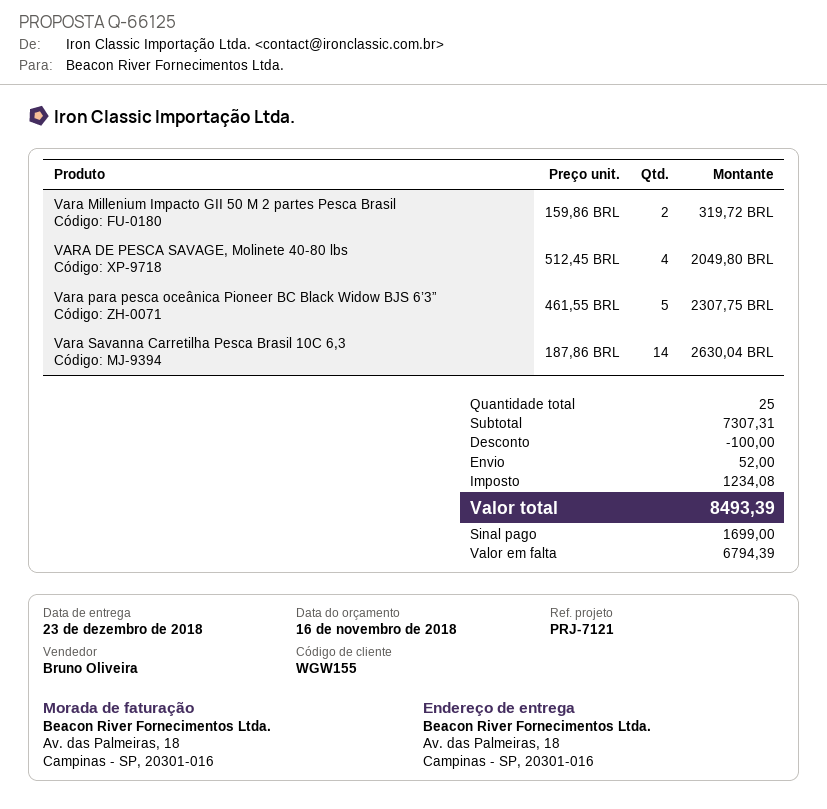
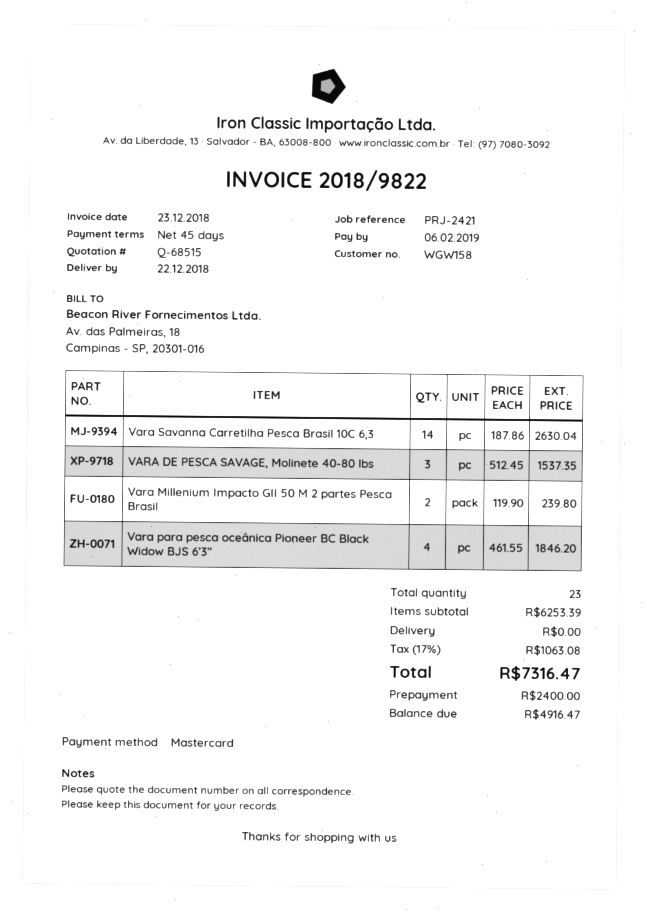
quote number: Q-66125 -> Q-68515
delivery date: 2018-12-23 -> 2018-12-22
customer number: WGW155 -> WGW158
reference: PRJ-7121 -> PRJ-2421
Vara Millenium Impacto GII 50 M 2 partes Pesca Brasil: 2 x 159.86 = 319.72 -> 2 x 119.90 = 239.80
VARA DE PESCA SAVAGE, Molinete 40-80 lbs: 4 x 512.45 = 2049.80 -> 3 x 512.45 = 1537.35
Vara para pesca oceânica Pioneer BC Black Widow BJS 6’3”: 5 x 461.55 = 2307.75 -> 4 x 461.55 = 1846.20
total quantity: 25 -> 23
subtotal: 7307.31 -> 6253.39
discount: 100.00 -> none
shipping: 52.00 -> 0.00
tax: 1234.08 -> 1063.08
total: 8493.39 -> 7316.47
deposit: 1699.00 -> 2400.00
balance: 6794.39 -> 4916.47

